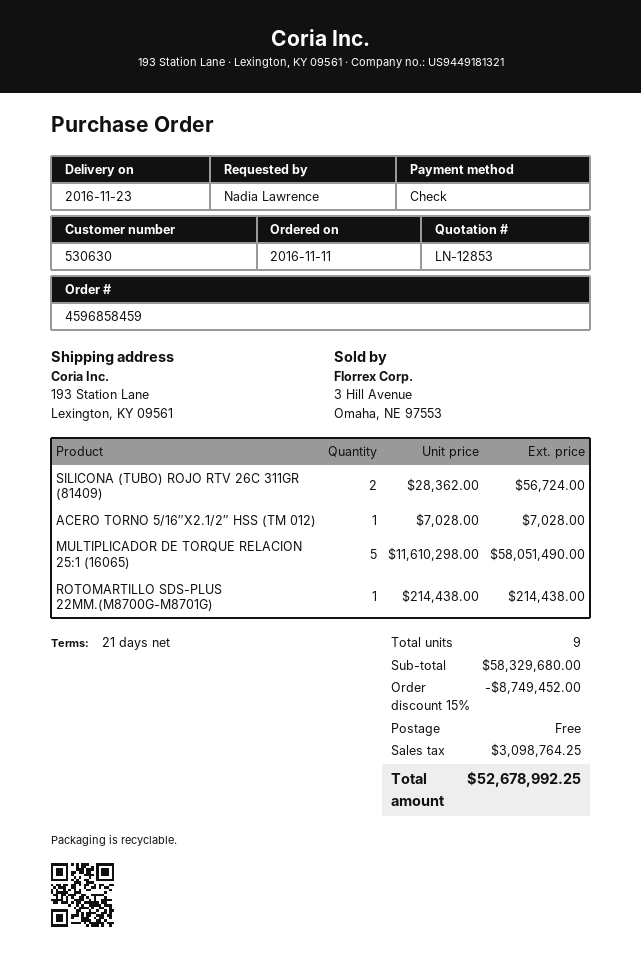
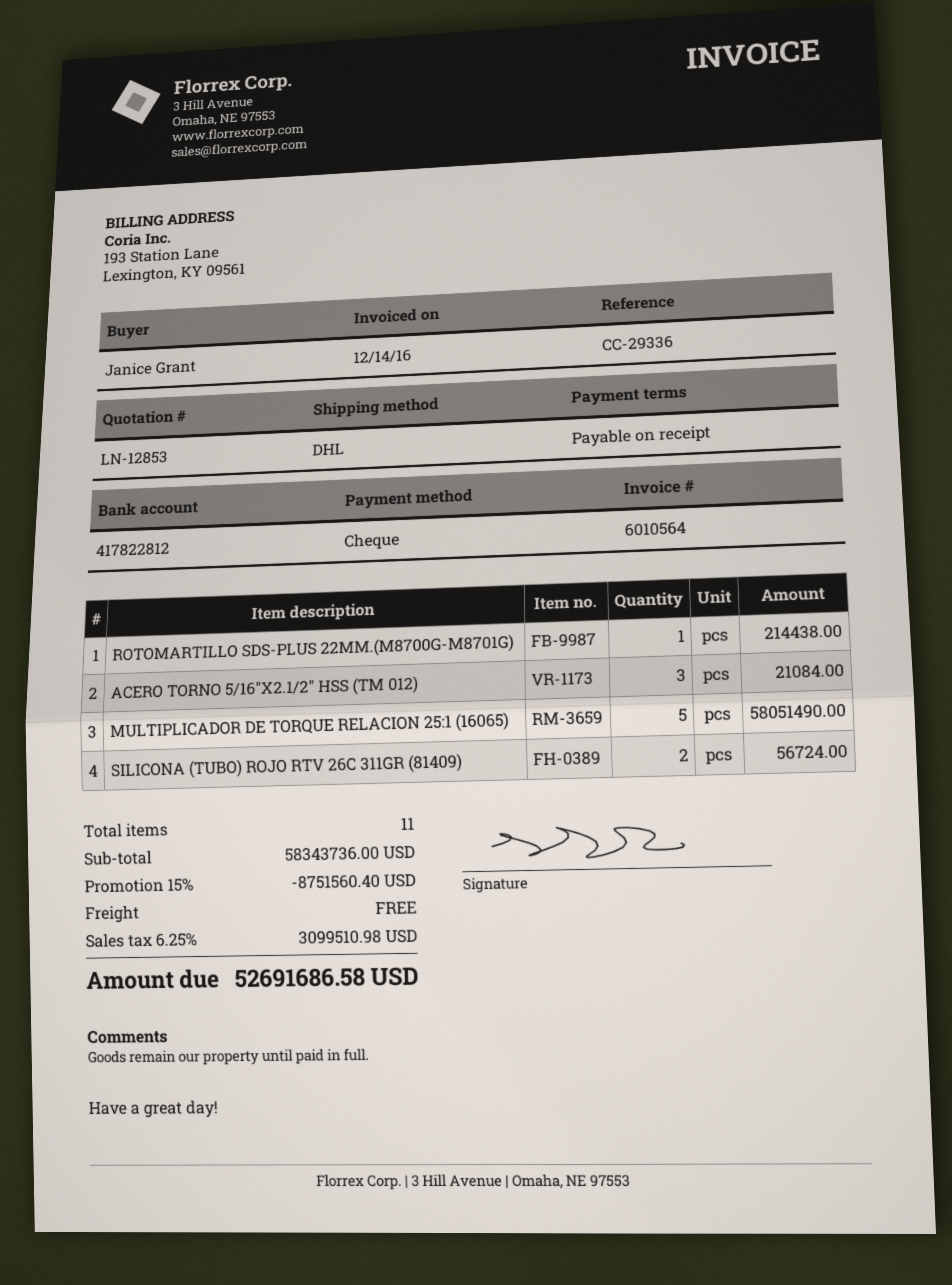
payment terms: 21 days -> on receipt
ordered by: Nadia Lawrence -> Janice Grant
ACERO TORNO 5/16″X2.1/2″ HSS (TM 012): 1 for 7028.00 -> 3 for 21084.00
total quantity: 9 -> 11
subtotal: 58329680.00 -> 58343736.00
discount: 15% = 8749452.00 -> 15% = 8751560.40
tax: 3098764.25 -> 3099510.98
total: 52678992.25 -> 52691686.58

